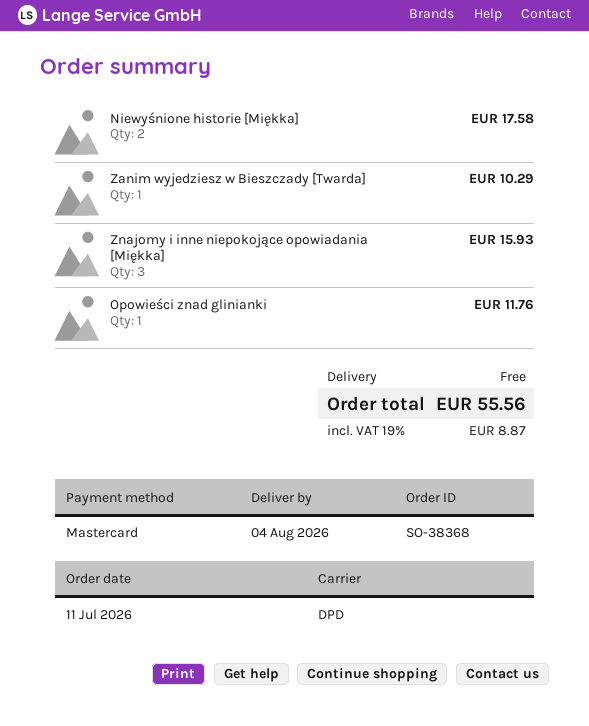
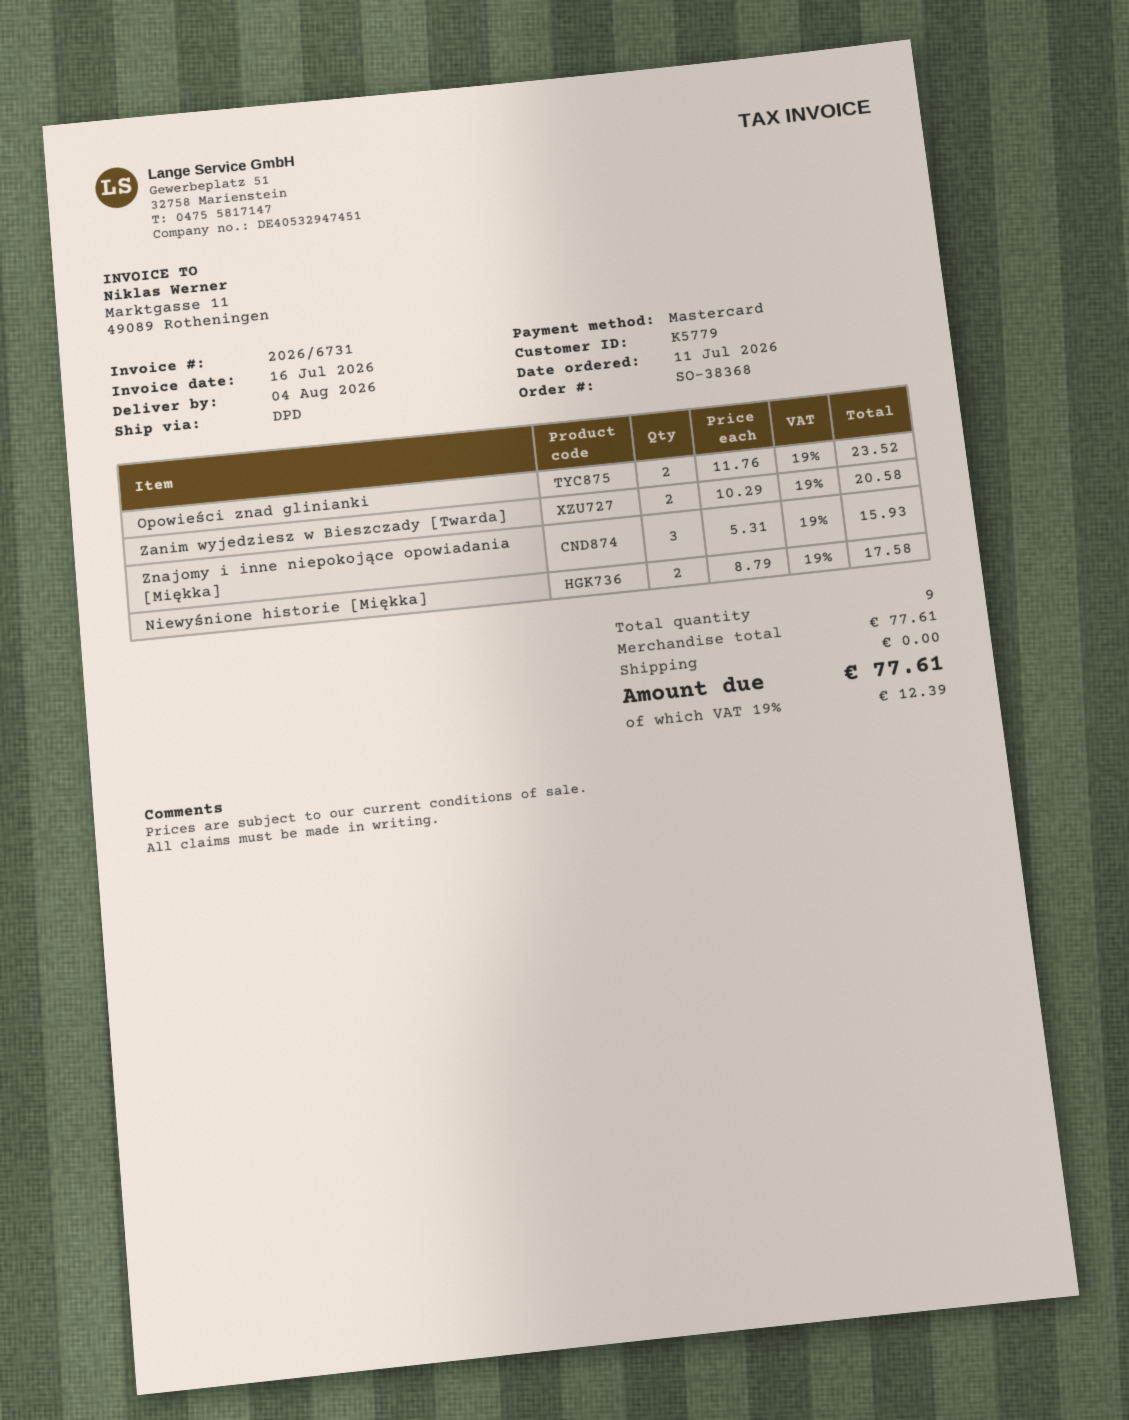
Zanim wyjedziesz w Bieszczady [Twarda]: 1 for 10.29 -> 2 for 20.58
Opowieści znad glinianki: 1 for 11.76 -> 2 for 23.52
tax: 19% = 8.87 -> 19% = 12.39
total: 55.56 -> 77.61

